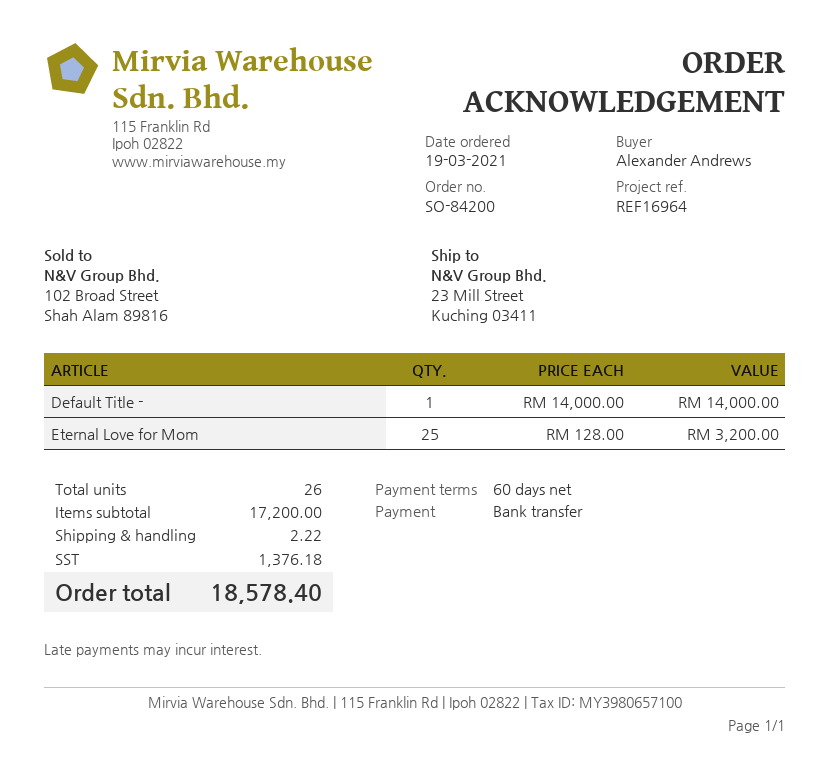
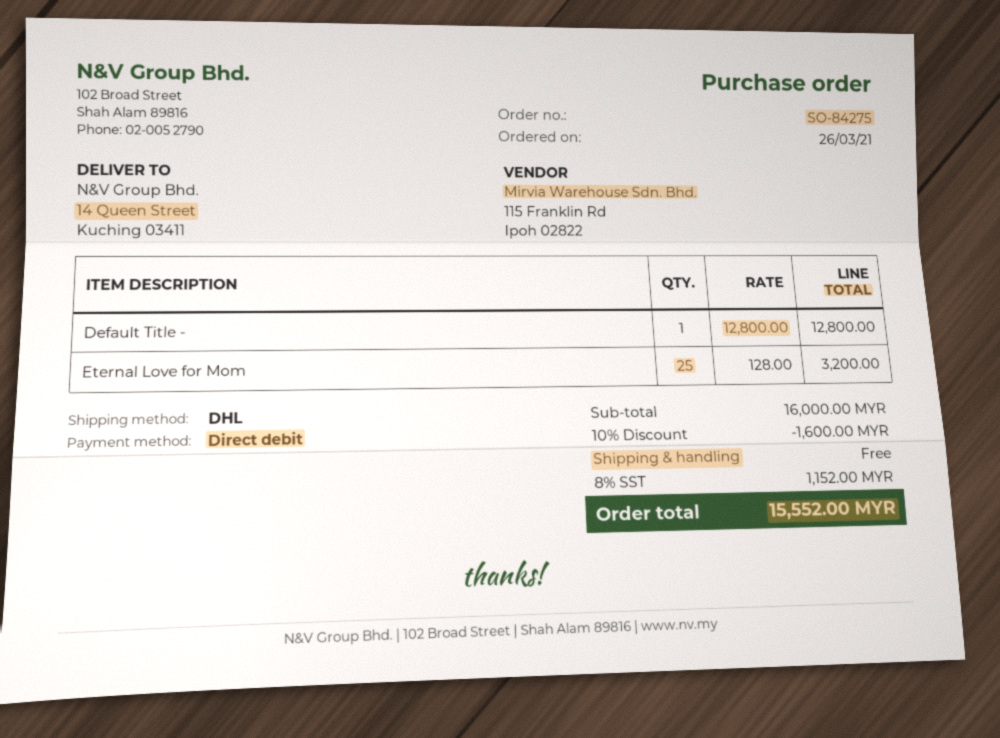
order number: SO-84200 -> SO-84275
order date: 2021-03-19 -> 2021-03-26
payment method: bank transfer -> direct debit
ship to: 23 Mill Street, Kuching 03411 -> 14 Queen Street, Kuching 03411
Default Title -: 1 x 14000.00 = 14000.00 -> 1 x 12800.00 = 12800.00
subtotal: 17200.00 -> 16000.00
discount: none -> 10% = 1600.00
shipping: 2.22 -> 0.00
tax: 1376.18 -> 1152.00
total: 18578.40 -> 15552.00

